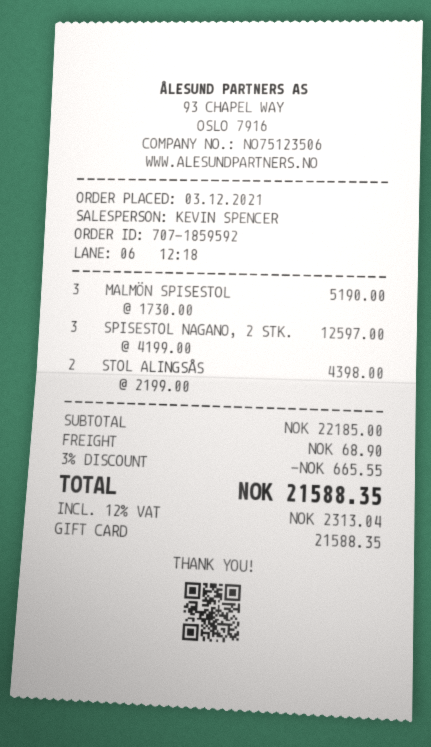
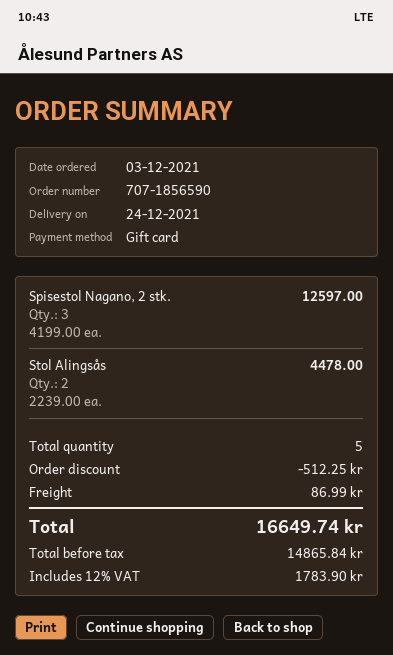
order number: 707-1859592 -> 707-1856590
MALMÖN SPISESTOL: 3 x 1730.00 = 5190.00 -> none
STOL ALINGSÅS: 2 x 2199.00 = 4398.00 -> 2 x 2239.00 = 4478.00
discount: 665.55 -> 512.25
shipping: 68.90 -> 86.99
tax: 12% = 2313.04 -> 12% = 1783.90
total: 21588.35 -> 16649.74

